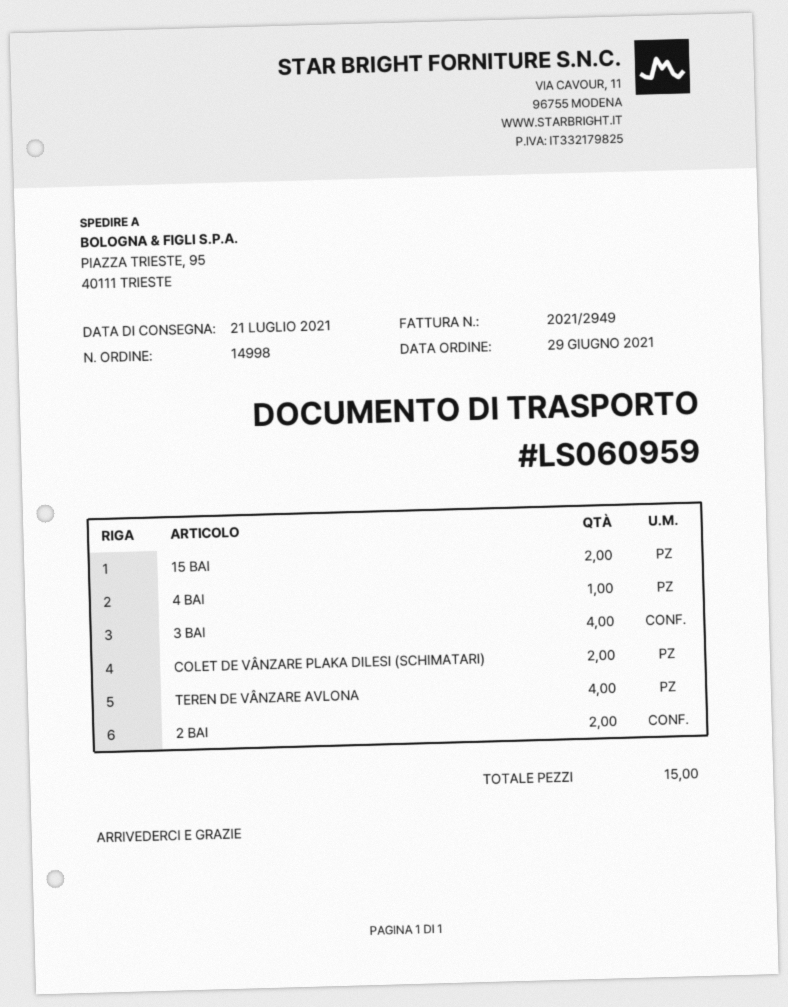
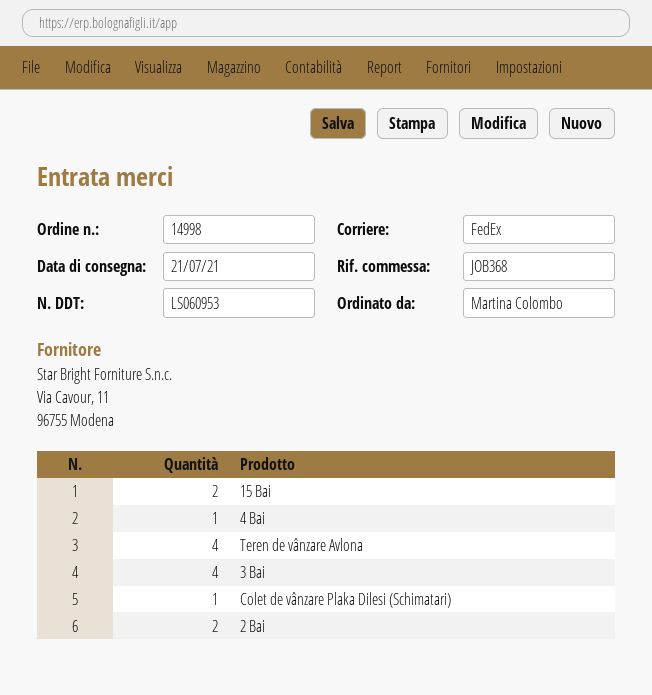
delivery note number: LS060959 -> LS060953
COLET DE VÂNZARE PLAKA DILESI (SCHIMATARI): 2 -> 1

